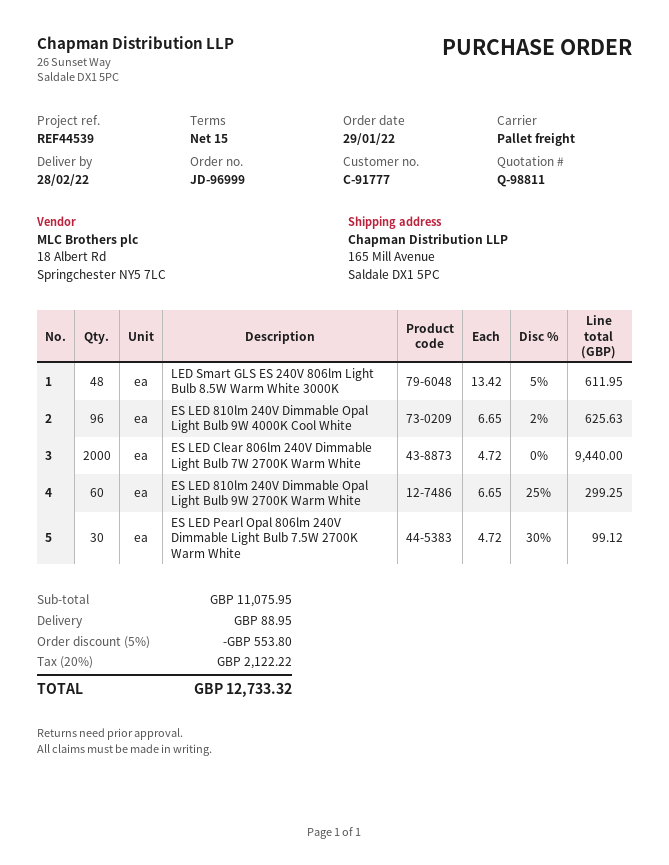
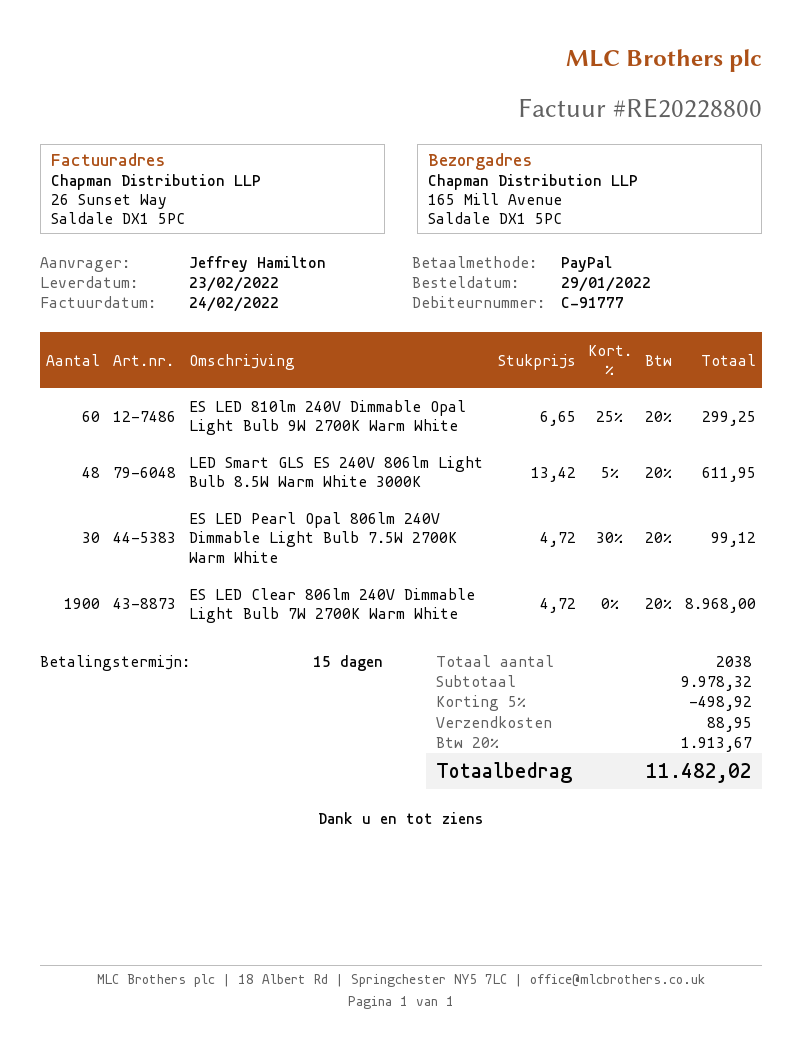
delivery date: 2022-02-28 -> 2022-02-23
ES LED 810lm 240V Dimmable Opal Light Bulb 9W 4000K Cool White: 96 x 6.65 - 2% = 625.63 -> none
ES LED Clear 806lm 240V Dimmable Light Bulb 7W 2700K Warm White: 2000 x 4.72 = 9440.00 -> 1900 x 4.72 = 8968.00
subtotal: 11075.95 -> 9978.32
discount: 5% = 553.80 -> 5% = 498.92
tax: 20% = 2122.22 -> 20% = 1913.67
total: 12733.32 -> 11482.02

